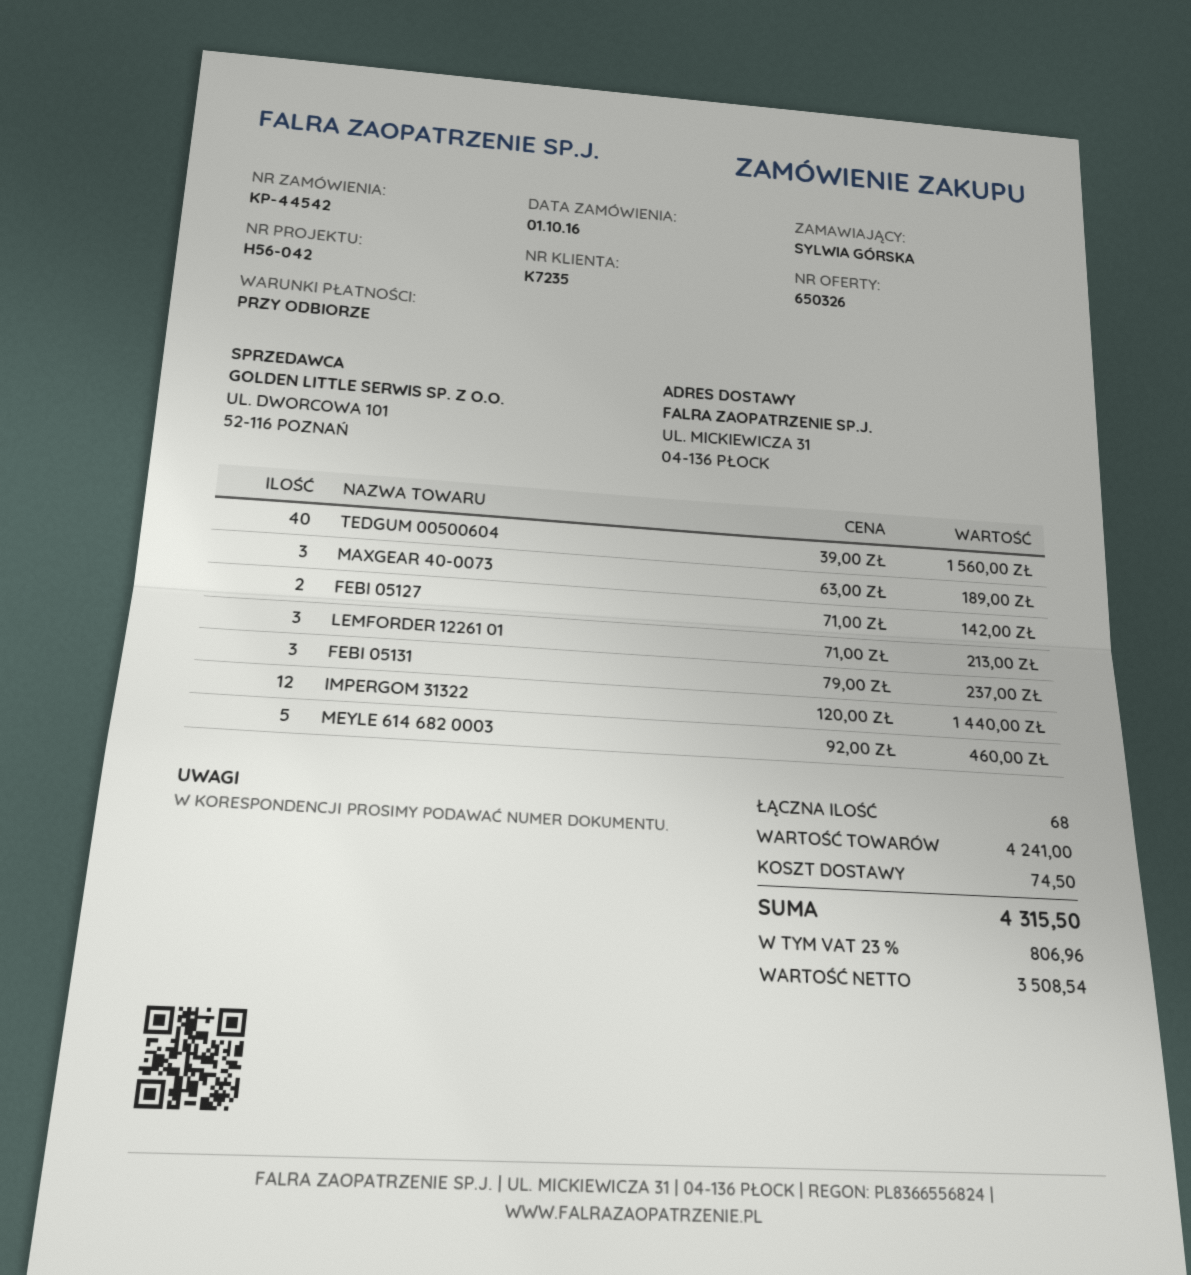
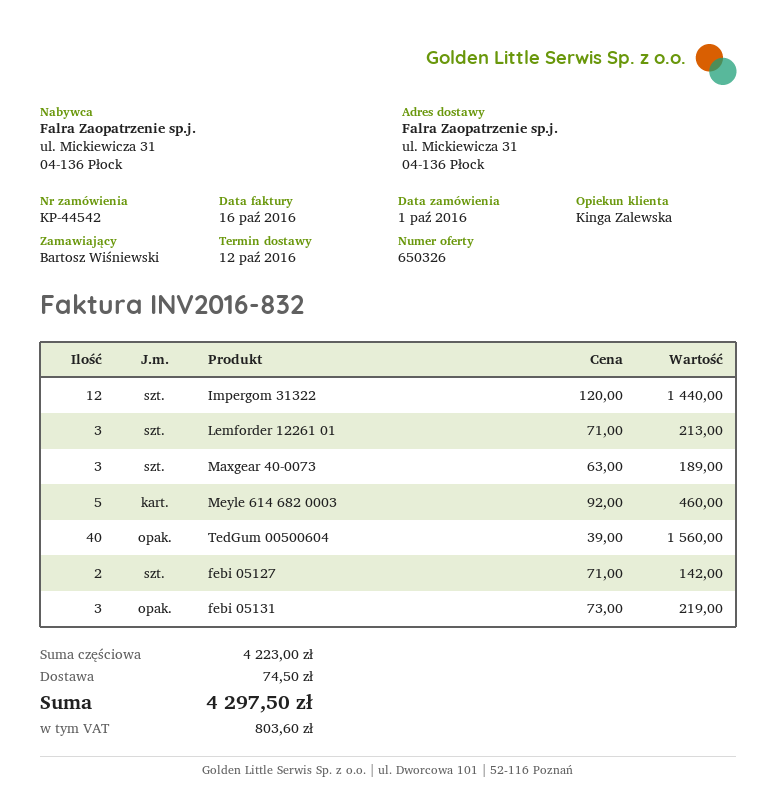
ordered by: SYLWIA GÓRSKA -> Bartosz Wiśniewski
FEBI 05131: 3 x 79.00 = 237.00 -> 3 x 73.00 = 219.00
subtotal: 4241.00 -> 4223.00
tax: 806.96 -> 803.60
total: 4315.50 -> 4297.50

